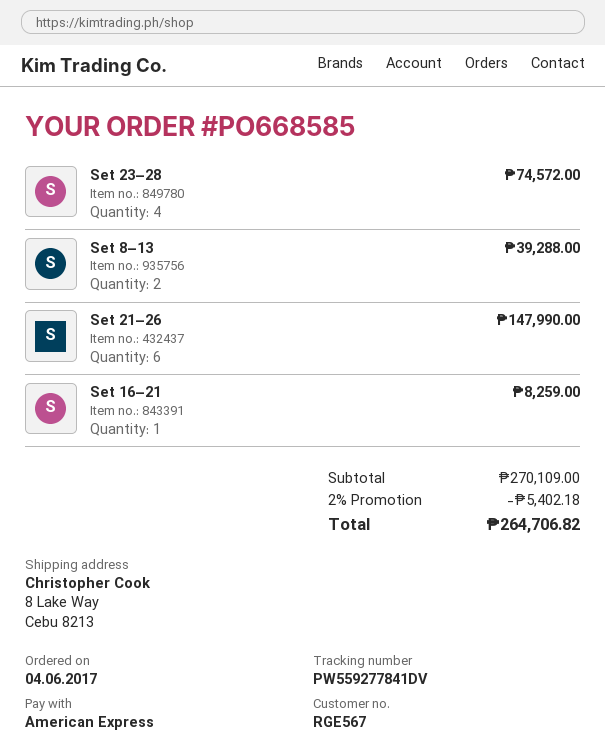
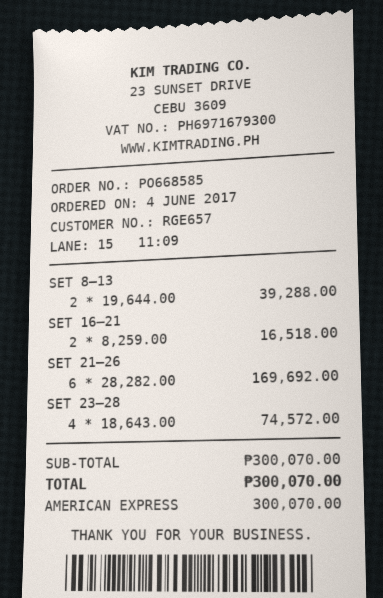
customer number: RGE567 -> RGE657
Set 21–26: 6 for 147990.00 -> 6 for 169692.00
Set 16–21: 1 for 8259.00 -> 2 for 16518.00
subtotal: 270109.00 -> 300070.00
discount: 2% = 5402.18 -> none
total: 264706.82 -> 300070.00

